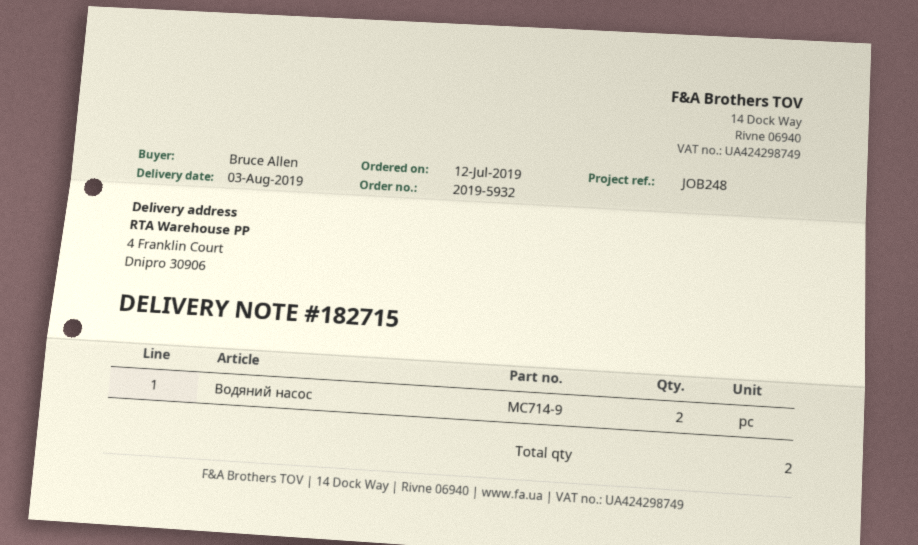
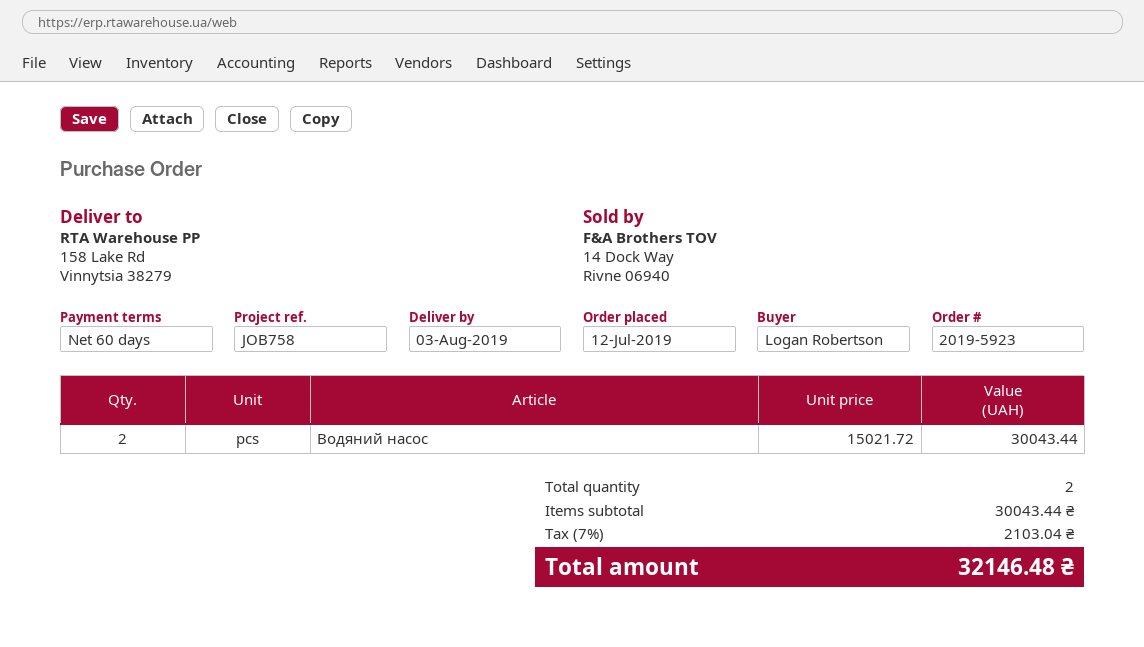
order number: 2019-5932 -> 2019-5923
reference: JOB248 -> JOB758
ordered by: Bruce Allen -> Logan Robertson
ship to: 4 Franklin Court, Dnipro 30906 -> 158 Lake Rd, Vinnytsia 38279

